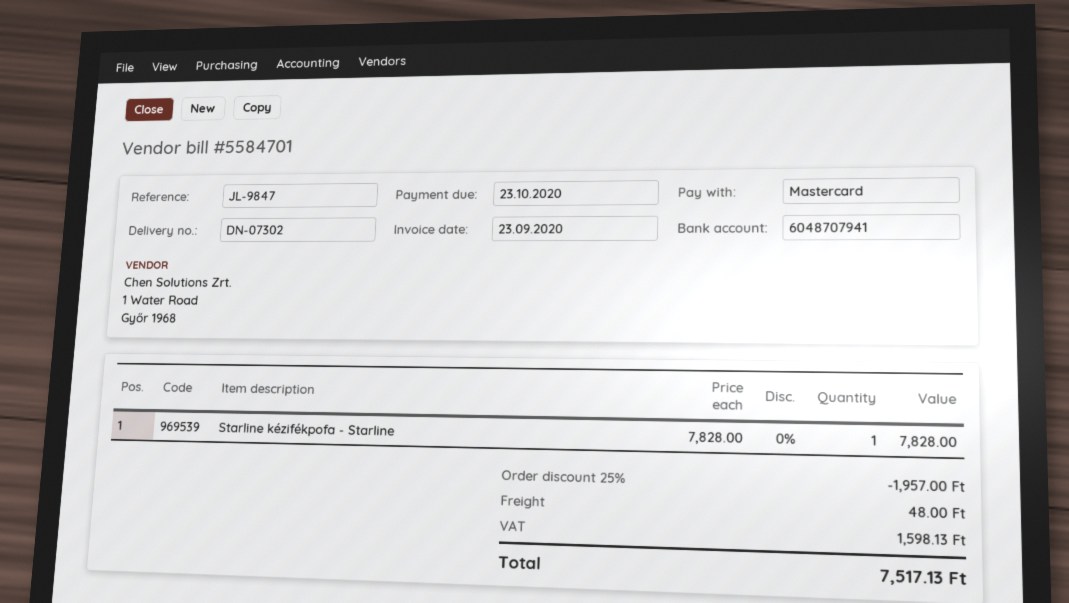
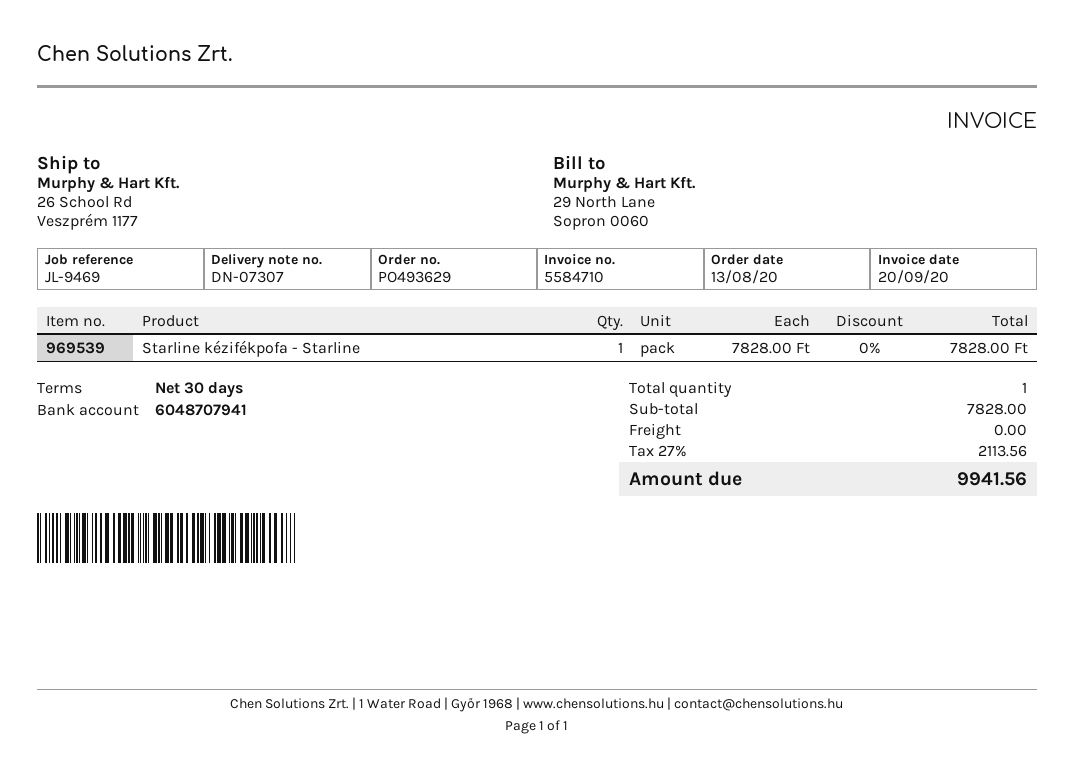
delivery note number: DN-07302 -> DN-07307
invoice number: 5584701 -> 5584710
invoice date: 2020-09-23 -> 2020-09-20
reference: JL-9847 -> JL-9469
discount: 25% = 1957.00 -> none
shipping: 48.00 -> 0.00
tax: 1598.13 -> 2113.56
total: 7517.13 -> 9941.56

